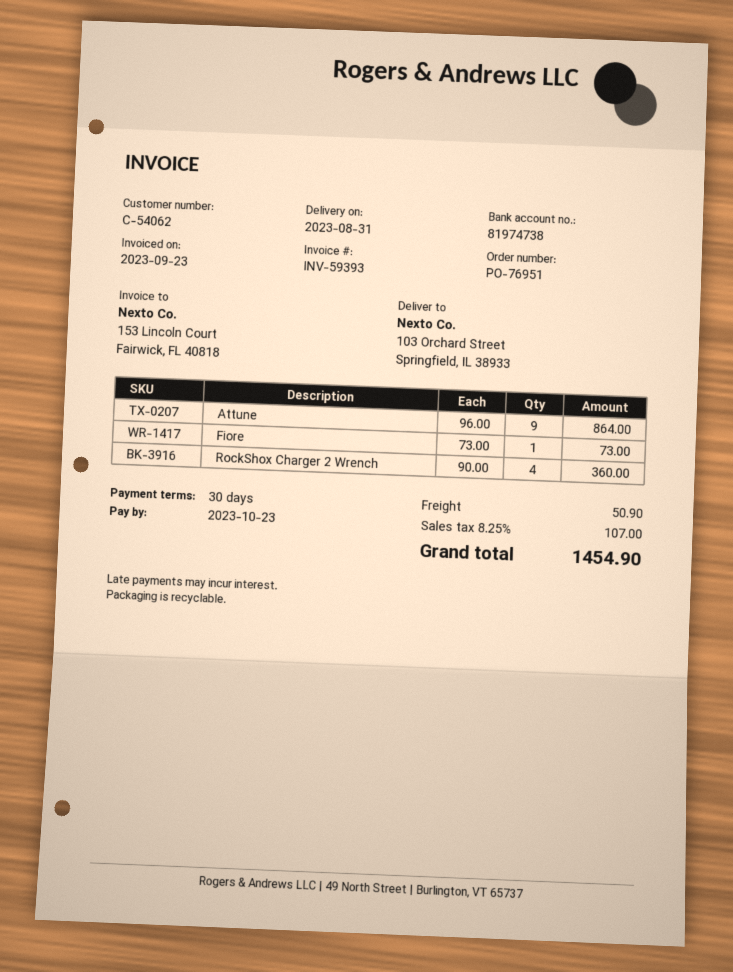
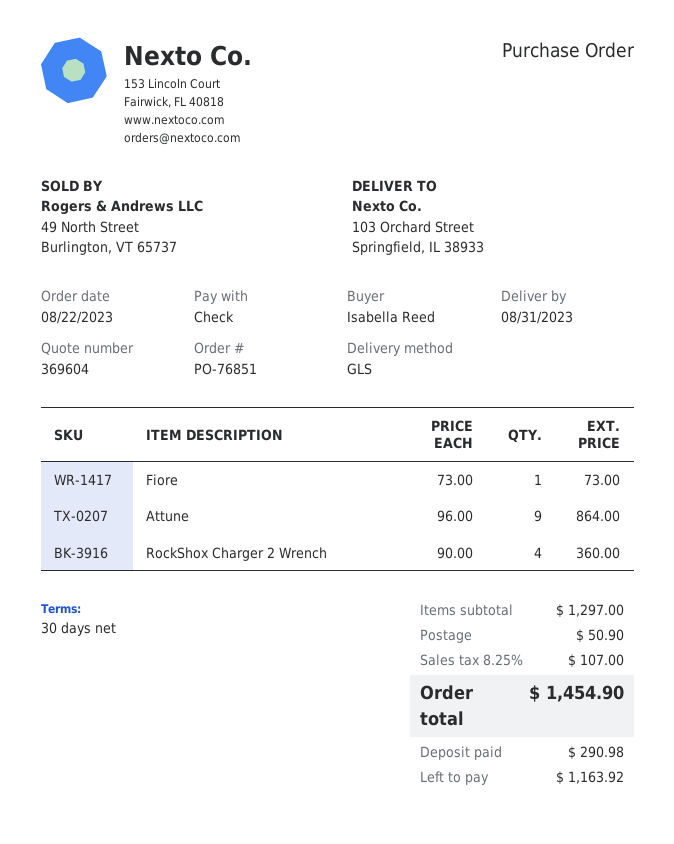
order number: PO-76951 -> PO-76851

